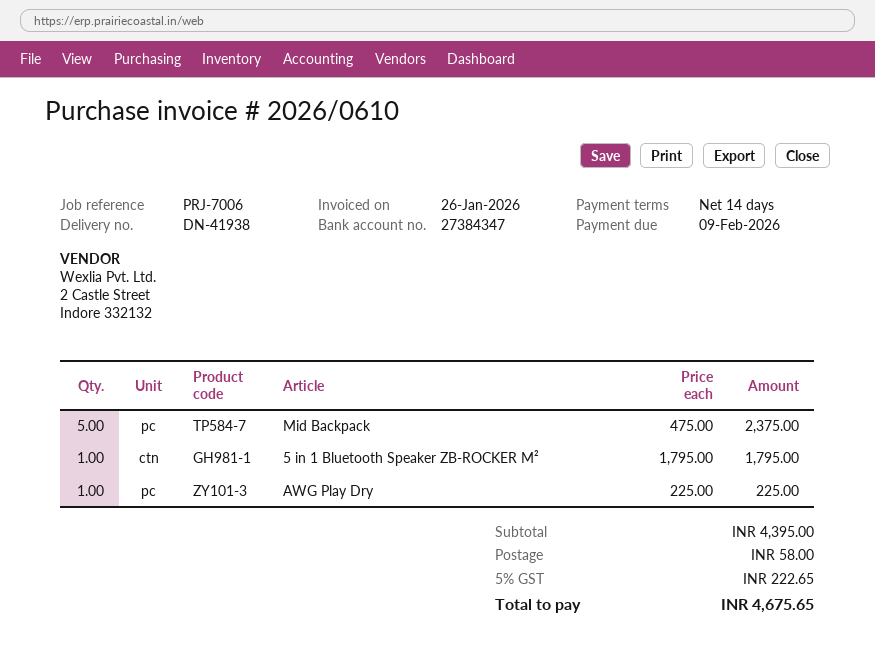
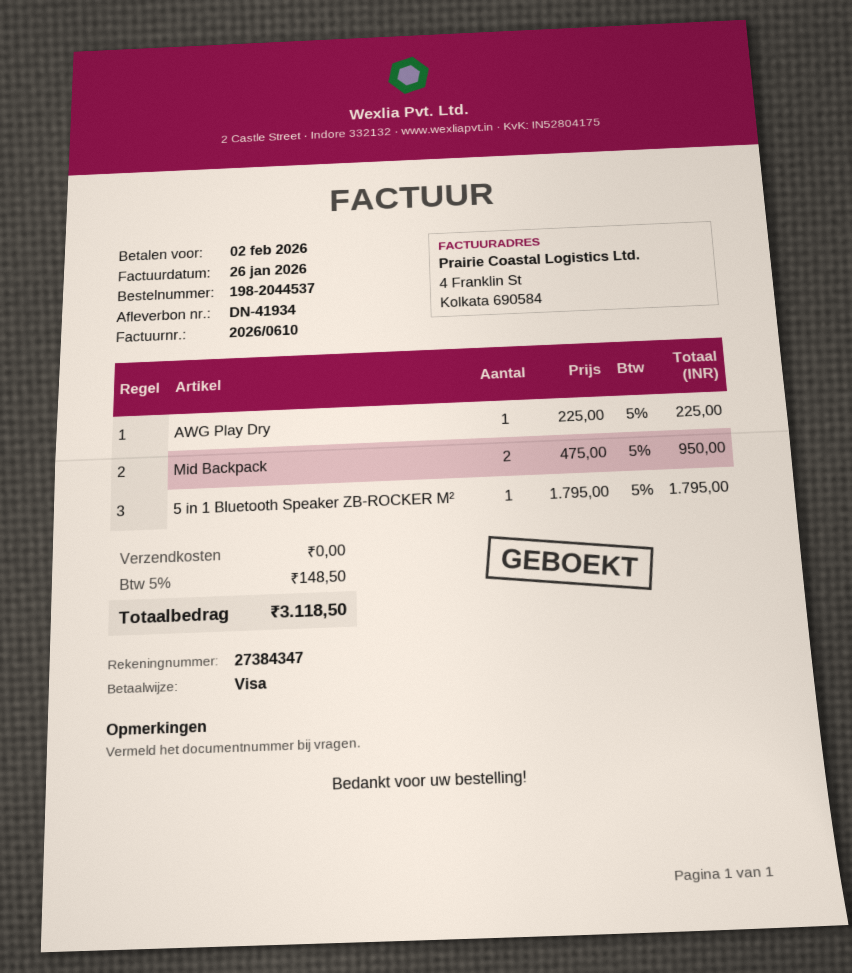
delivery note number: DN-41938 -> DN-41934
due date: 2026-02-09 -> 2026-02-02
Mid Backpack: 5 x 475.00 = 2375.00 -> 2 x 475.00 = 950.00
shipping: 58.00 -> 0.00
tax: 5% = 222.65 -> 5% = 148.50
total: 4675.65 -> 3118.50

